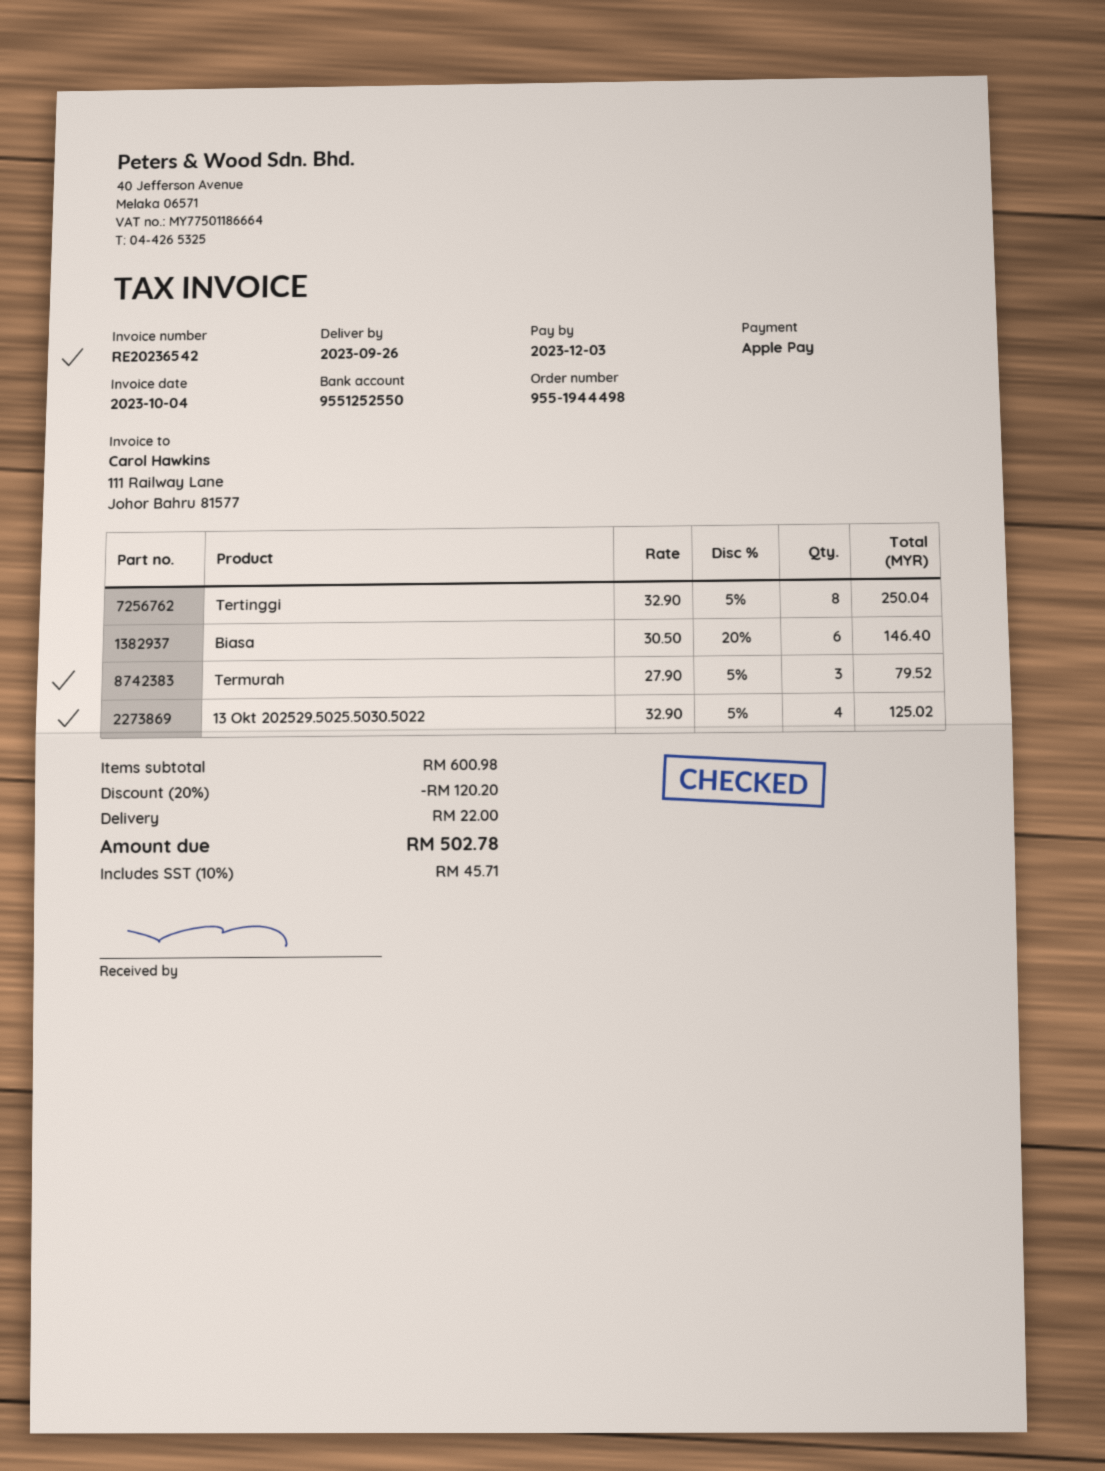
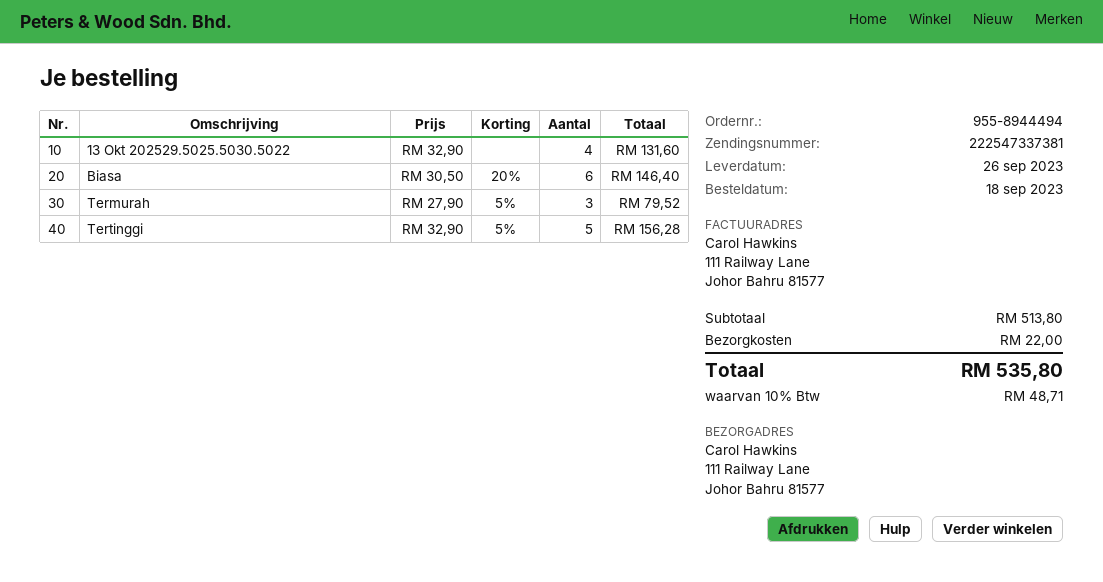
order number: 955-1944498 -> 955-8944494
Tertinggi: 8 x 32.90 - 5% = 250.04 -> 5 x 32.90 - 5% = 156.28
13 Okt 202529.5025.5030.5022: 4 x 32.90 - 5% = 125.02 -> 4 x 32.90 = 131.60
subtotal: 600.98 -> 513.80
discount: 20% = 120.20 -> none
tax: 10% = 45.71 -> 10% = 48.71
total: 502.78 -> 535.80

